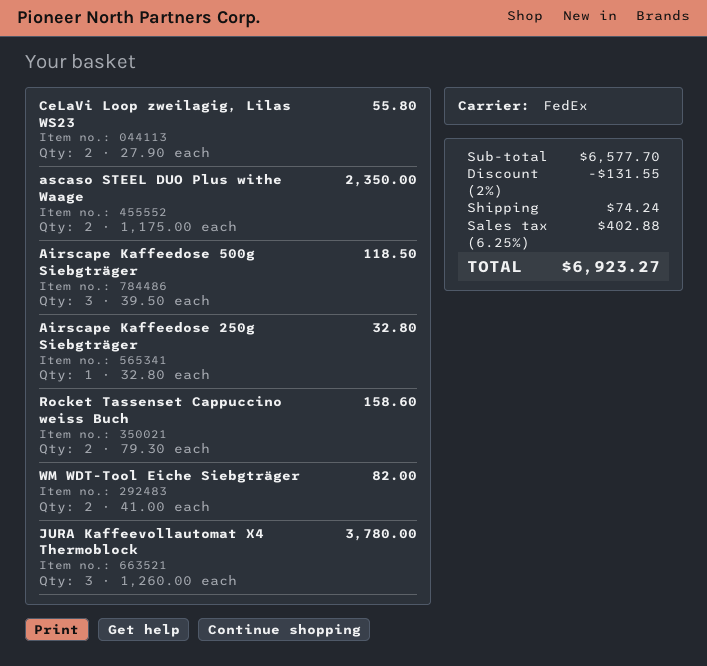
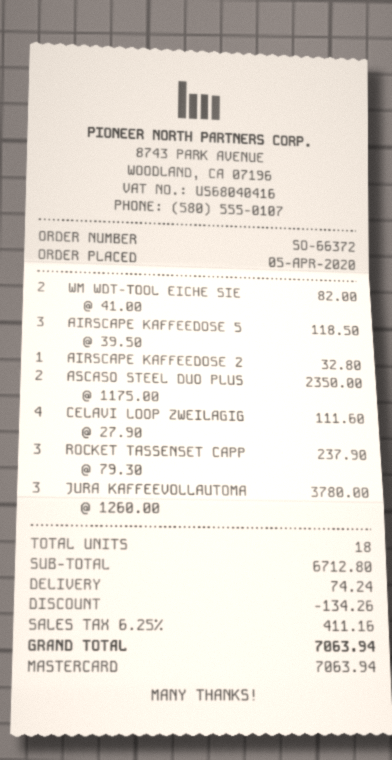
CeLaVi Loop zweilagig, Lilas WS23: 2 x 27.90 = 55.80 -> 4 x 27.90 = 111.60
Rocket Tassenset Cappuccino weiss Buch: 2 x 79.30 = 158.60 -> 3 x 79.30 = 237.90
subtotal: 6577.70 -> 6712.80
discount: 131.55 -> 134.26
tax: 6.25% = 402.88 -> 6.25% = 411.16
total: 6923.27 -> 7063.94

